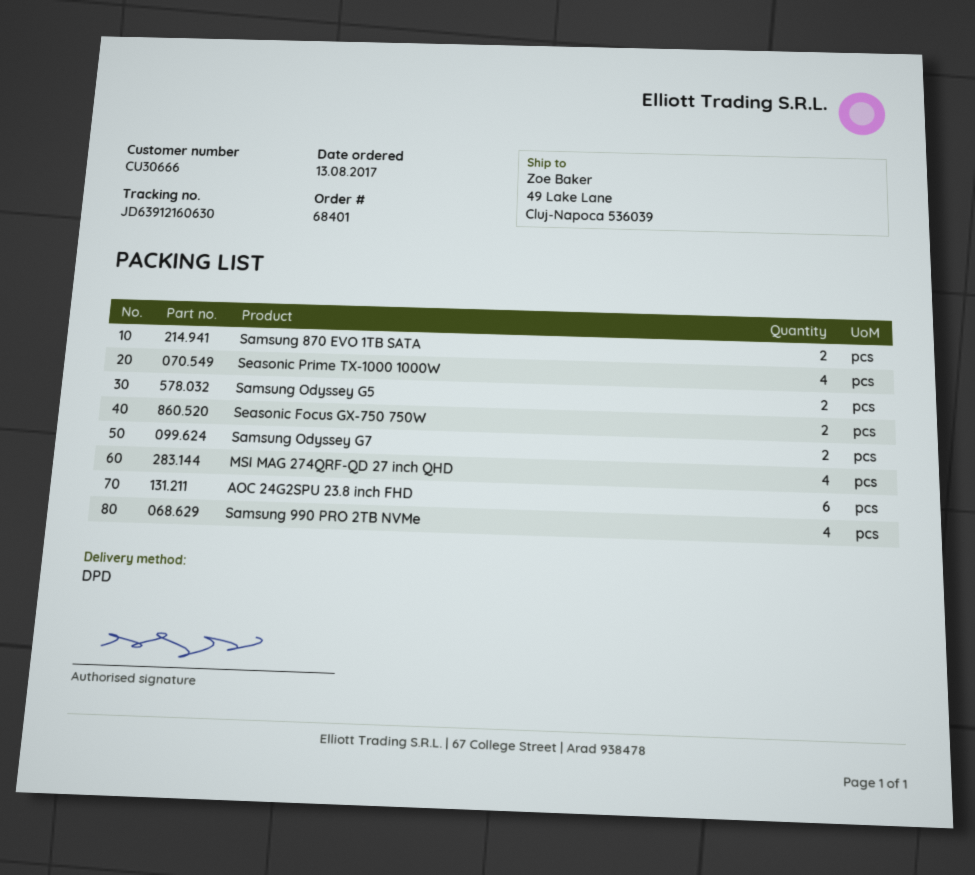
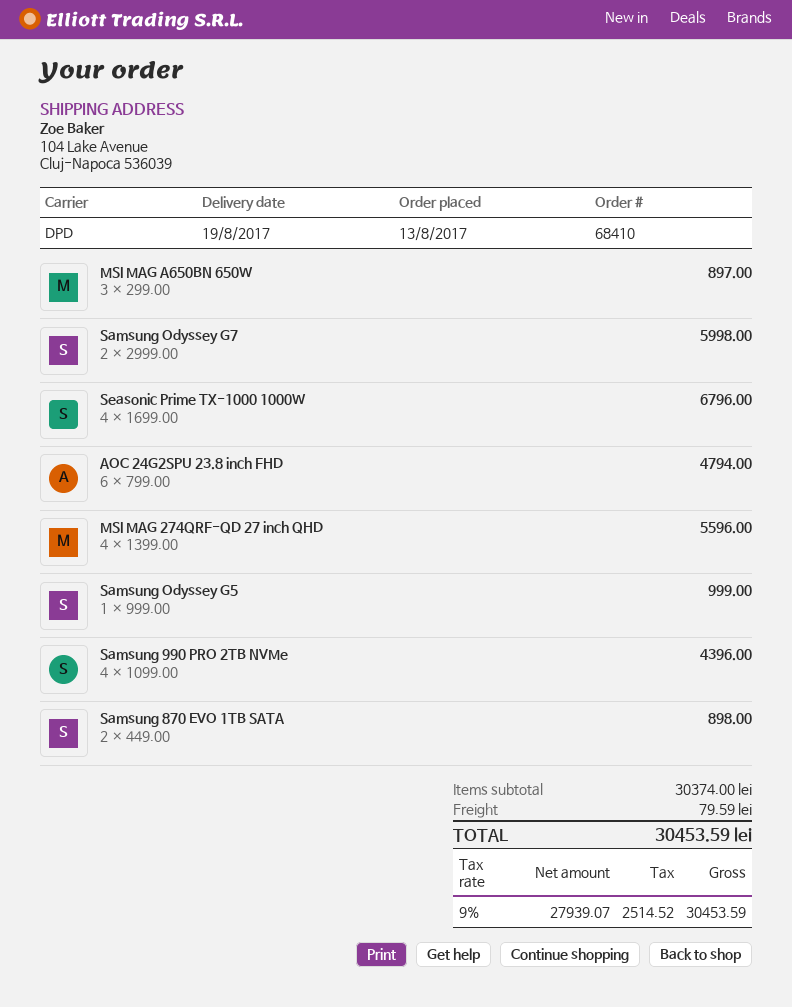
order number: 68401 -> 68410
ship to: 49 Lake Lane, Cluj-Napoca 536039 -> 104 Lake Avenue, Cluj-Napoca 536039
Samsung Odyssey G5: 2 -> 1
Seasonic Focus GX-750 750W: 2 -> none
MSI MAG A650BN 650W: none -> 3

